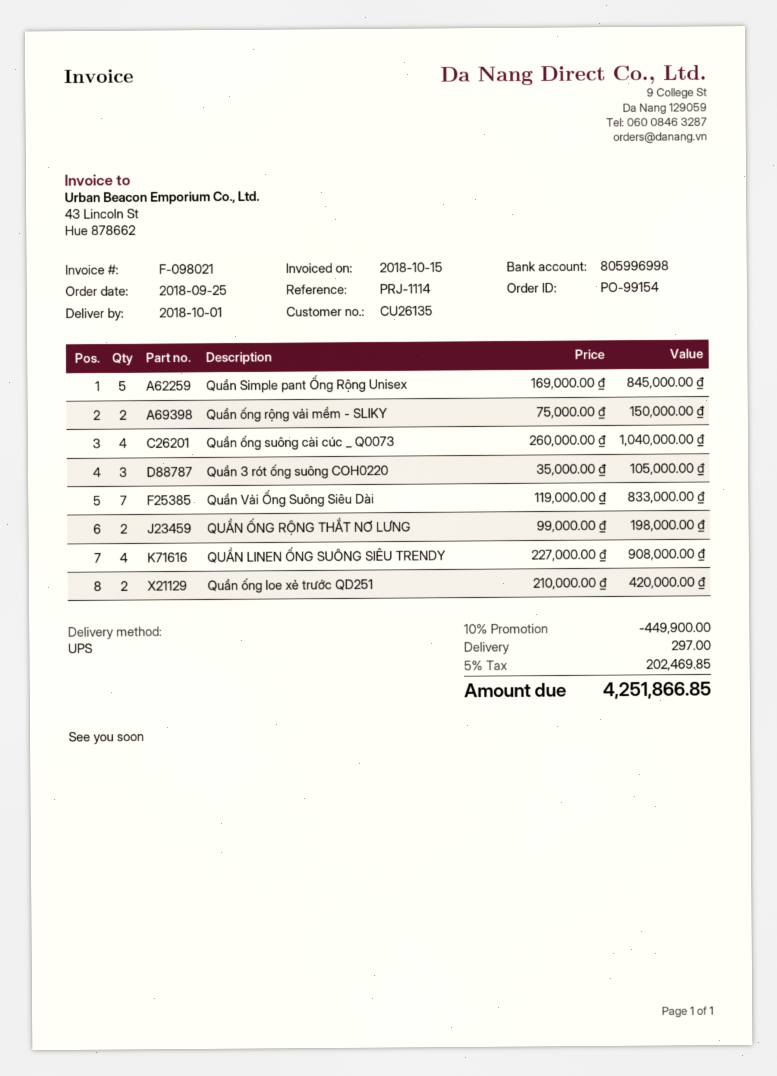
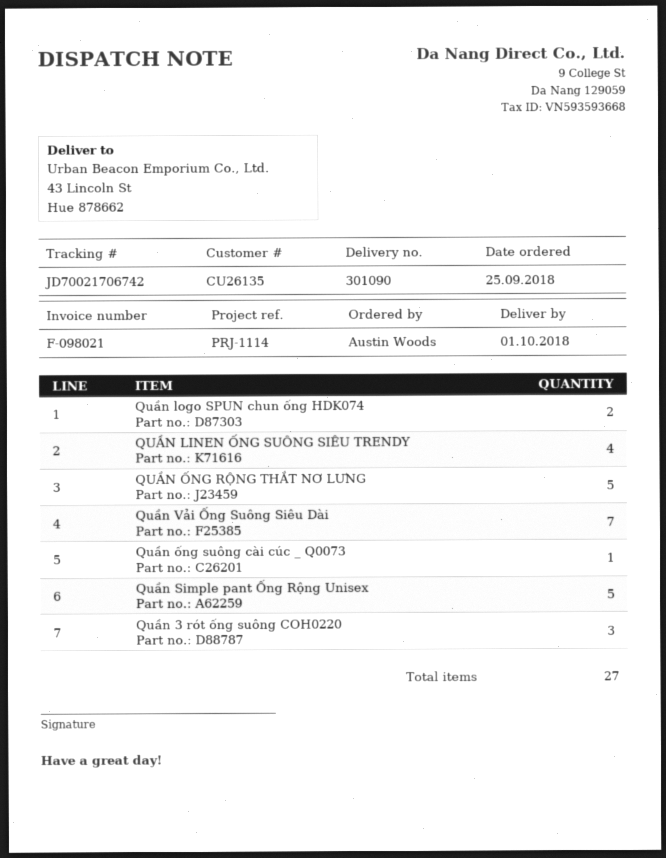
Quần ống rộng vải mềm - SLIKY: 2 -> none
Quần ống suông cài cúc _ Q0073: 4 -> 1
QUẦN ỐNG RỘNG THẮT NƠ LƯNG: 2 -> 5
Quần ống loe xẻ trước QD251: 2 -> none
Quần logo SPUN chun ống HDK074: none -> 2

